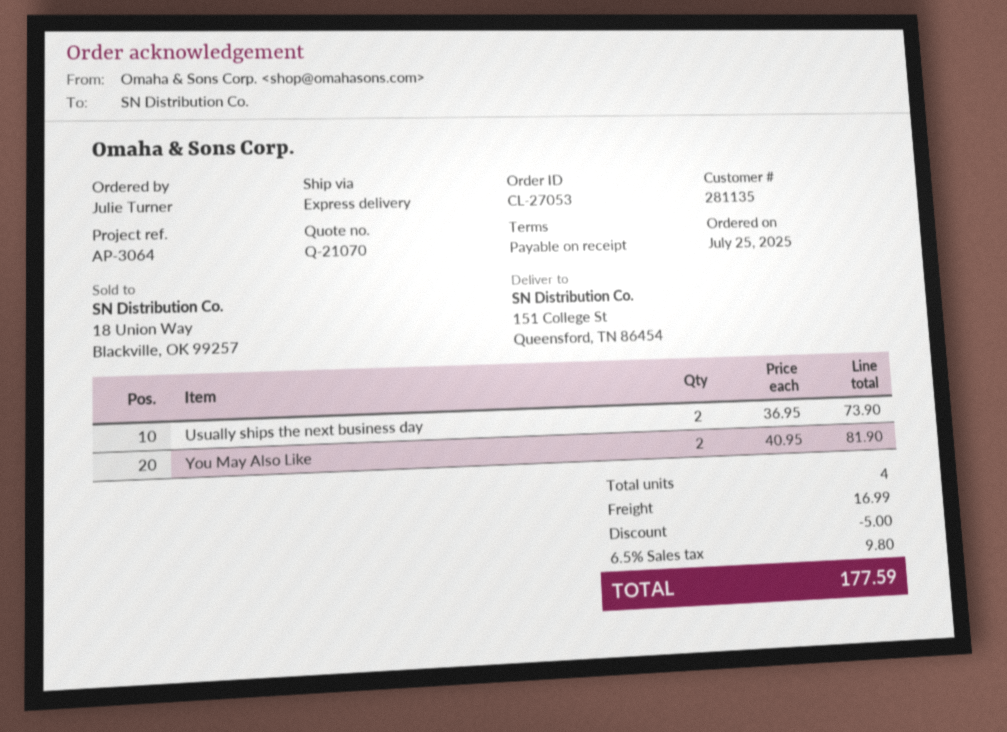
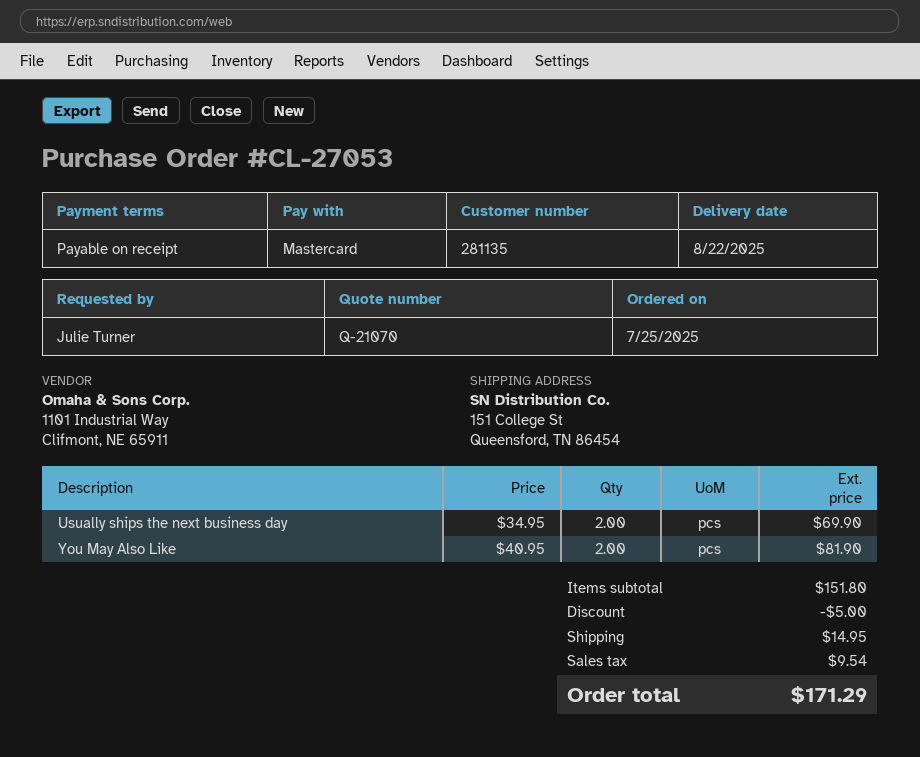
Usually ships the next business day: 2 x 36.95 = 73.90 -> 2 x 34.95 = 69.90
shipping: 16.99 -> 14.95
tax: 9.80 -> 9.54
total: 177.59 -> 171.29

